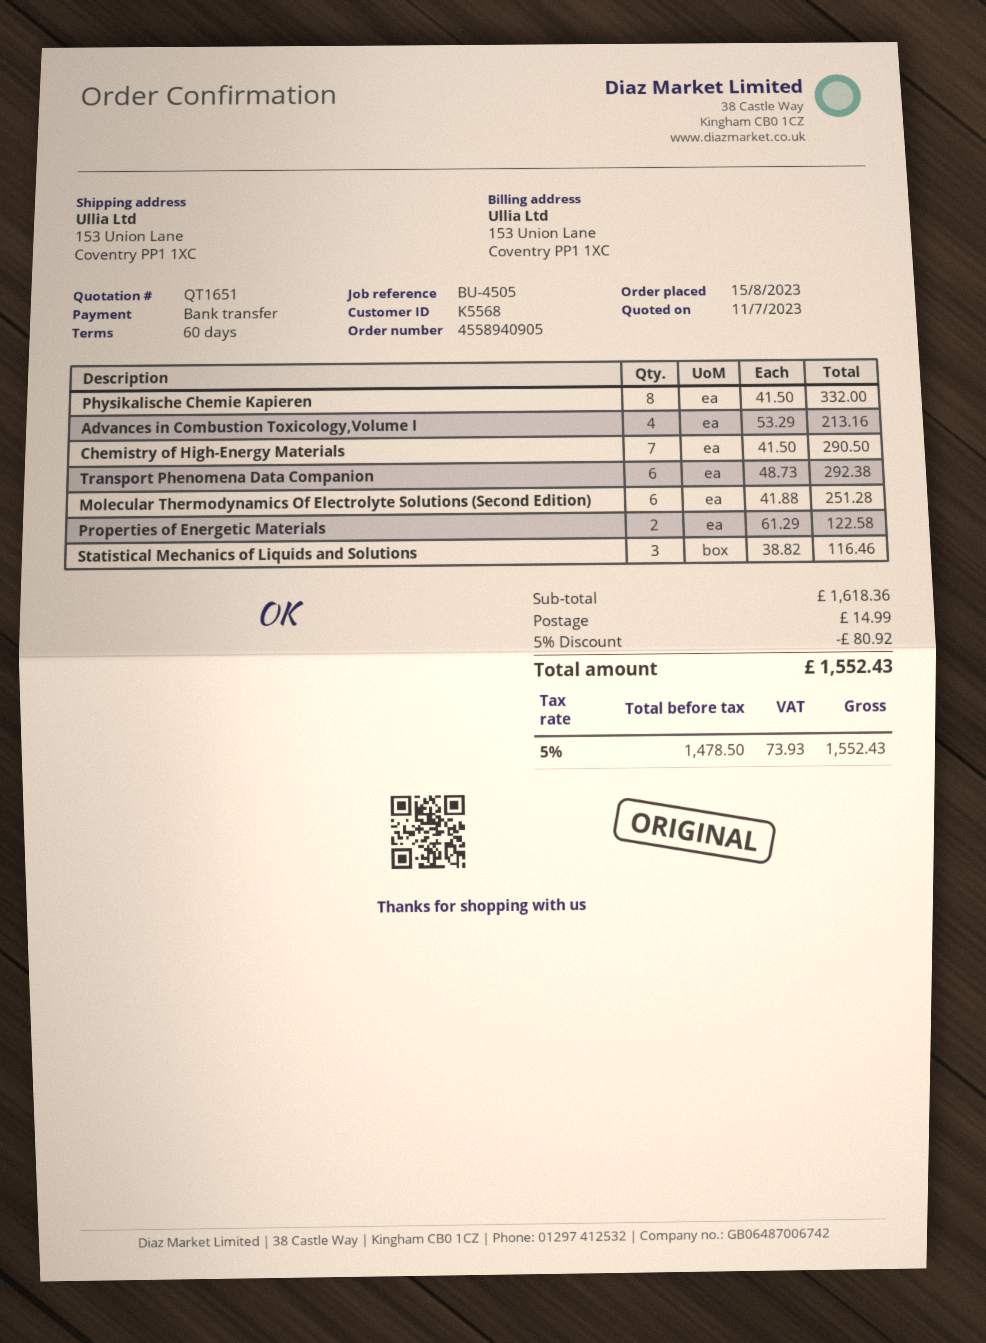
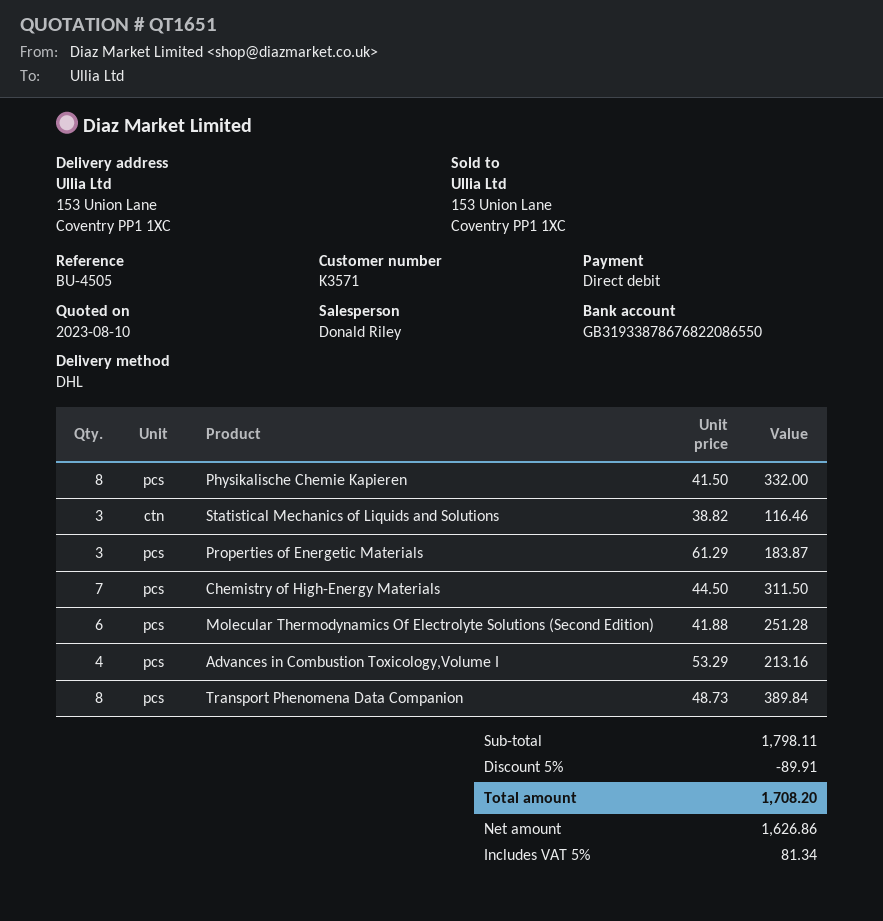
quote date: 2023-07-11 -> 2023-08-10
customer number: K5568 -> K3571
payment method: bank transfer -> direct debit
Chemistry of High-Energy Materials: 7 x 41.50 = 290.50 -> 7 x 44.50 = 311.50
Transport Phenomena Data Companion: 6 x 48.73 = 292.38 -> 8 x 48.73 = 389.84
Properties of Energetic Materials: 2 x 61.29 = 122.58 -> 3 x 61.29 = 183.87
subtotal: 1618.36 -> 1798.11
discount: 5% = 80.92 -> 5% = 89.91
shipping: 14.99 -> none
net: 1478.50 -> 1626.86
tax: 5% = 73.93 -> 5% = 81.34
total: 1552.43 -> 1708.20

